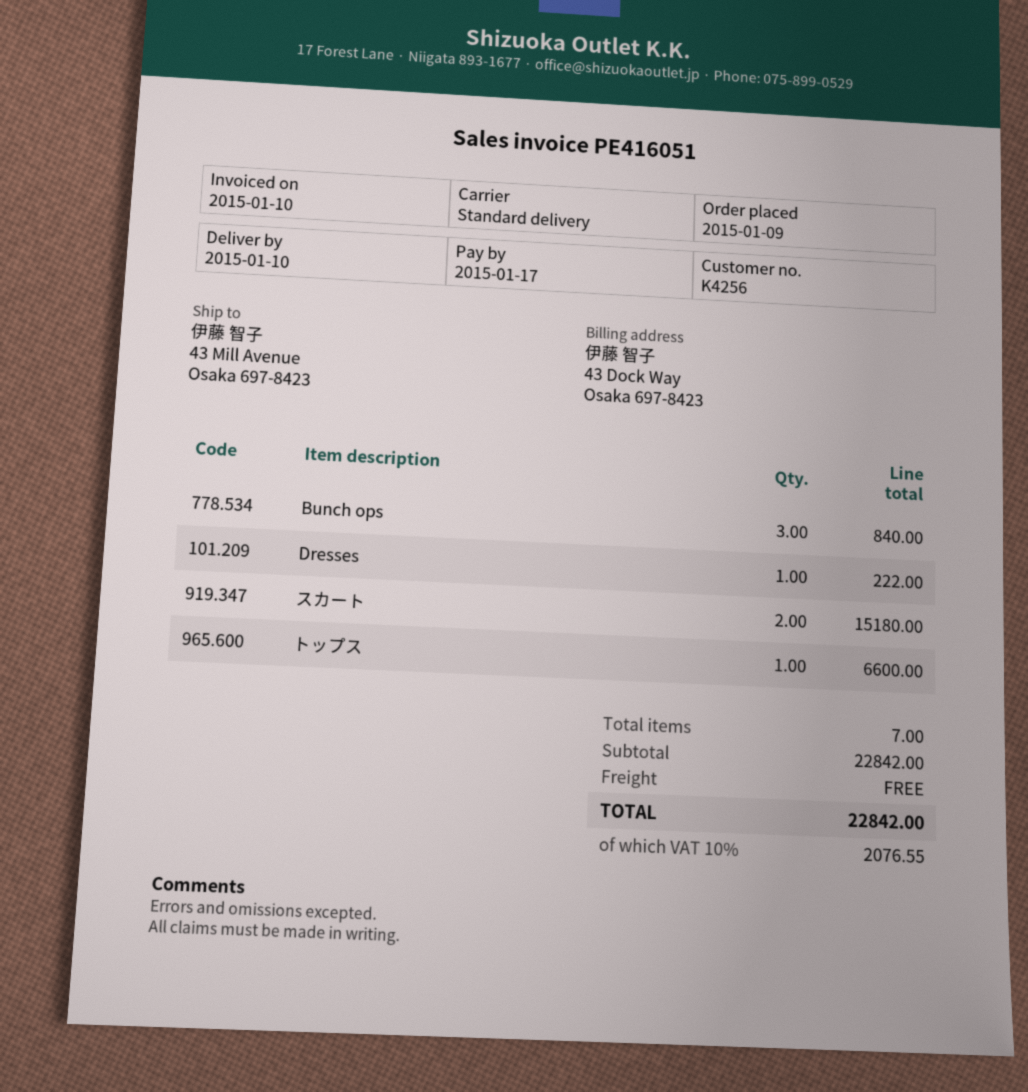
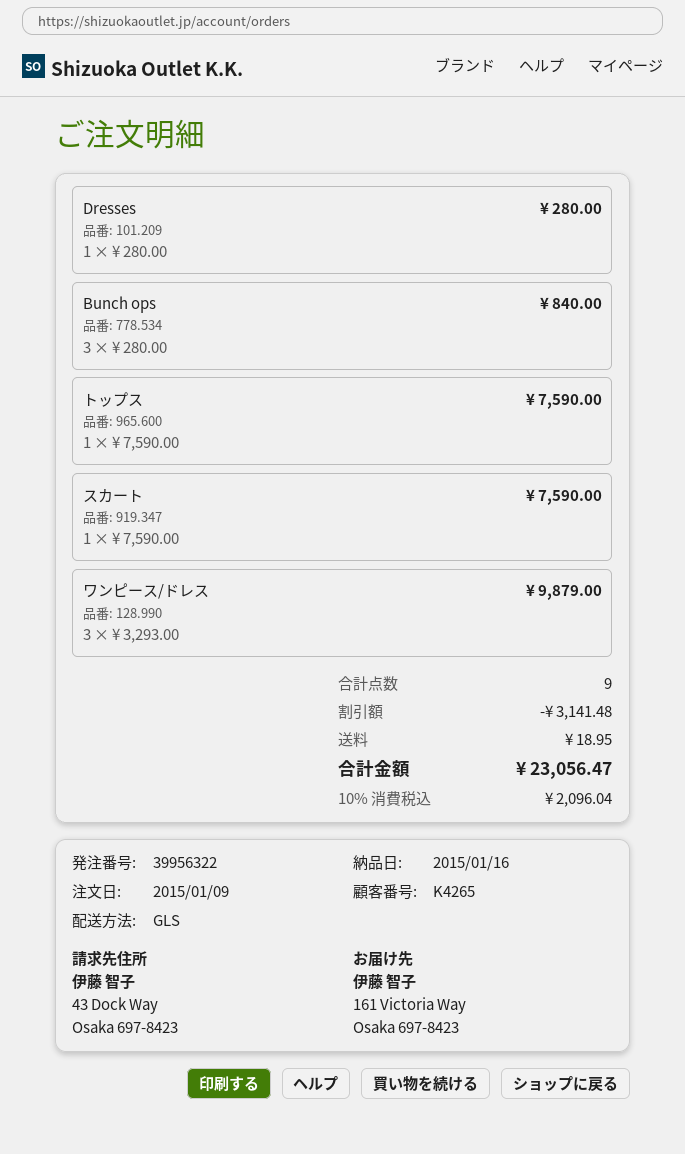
delivery date: 2015-01-10 -> 2015-01-16
customer number: K4256 -> K4265
shipping method: standard -> GLS
ship to: 43 Mill Avenue, Osaka 697-8423 -> 161 Victoria Way, Osaka 697-8423
Dresses: 1 for 222.00 -> 1 for 280.00
スカート: 2 for 15180.00 -> 1 for 7590.00
トップス: 1 for 6600.00 -> 1 for 7590.00
ワンピース/ドレス: none -> 3 for 9879.00
total quantity: 7 -> 9
discount: none -> 3141.48
shipping: 0.00 -> 18.95
tax: 10% = 2076.55 -> 10% = 2096.04
total: 22842.00 -> 23056.47

